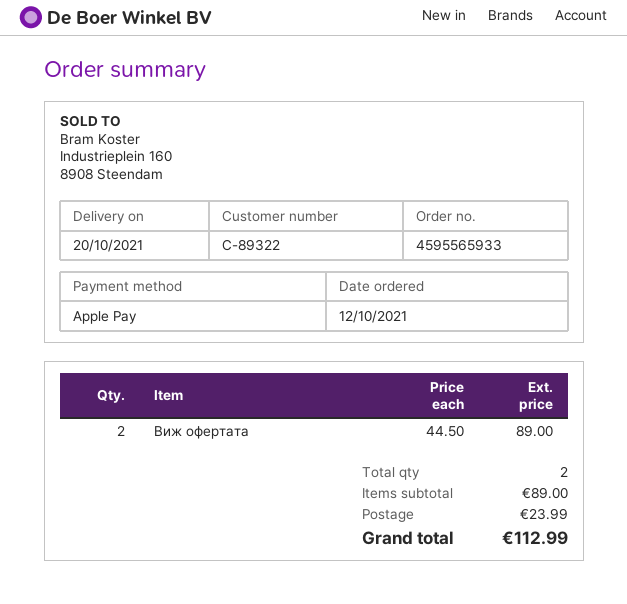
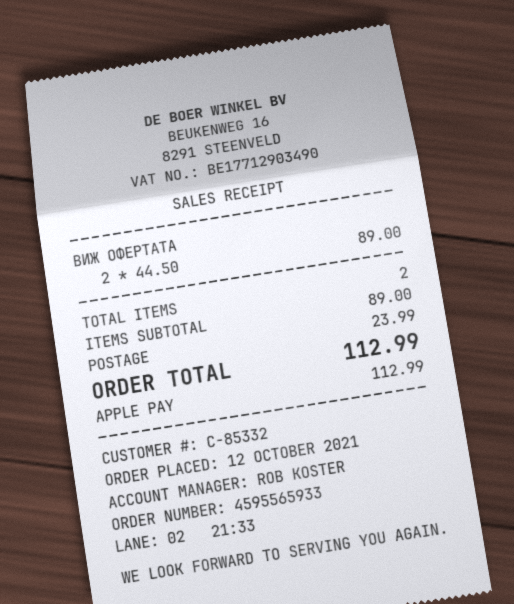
customer number: C-89322 -> C-85332

